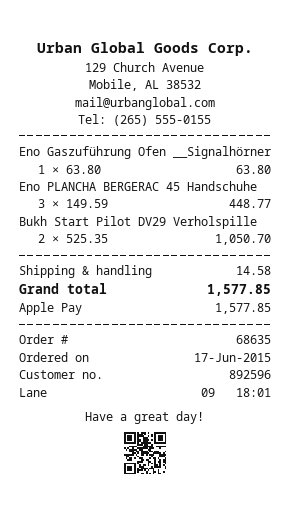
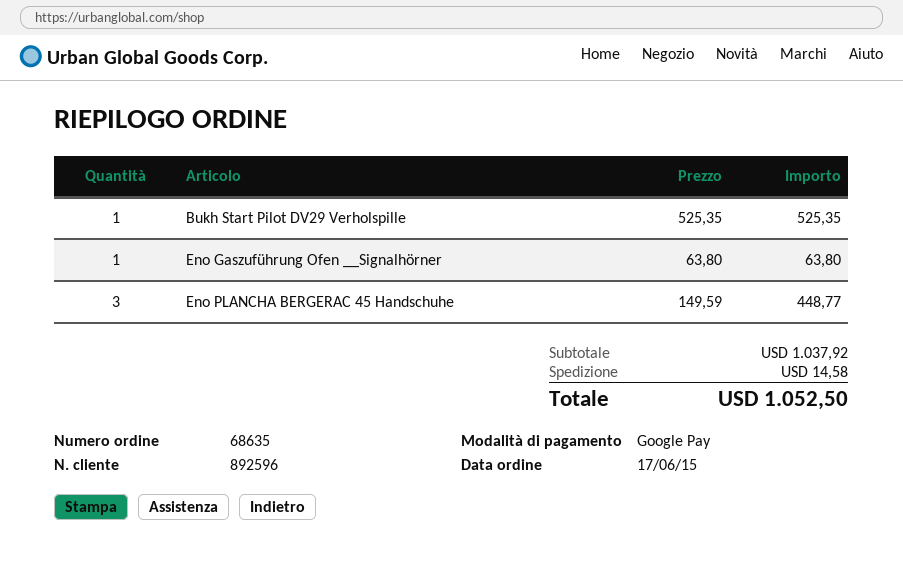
payment method: Apple Pay -> Google Pay
Bukh Start Pilot DV29 Verholspille: 2 x 525.35 = 1050.70 -> 1 x 525.35 = 525.35
total: 1577.85 -> 1052.50

